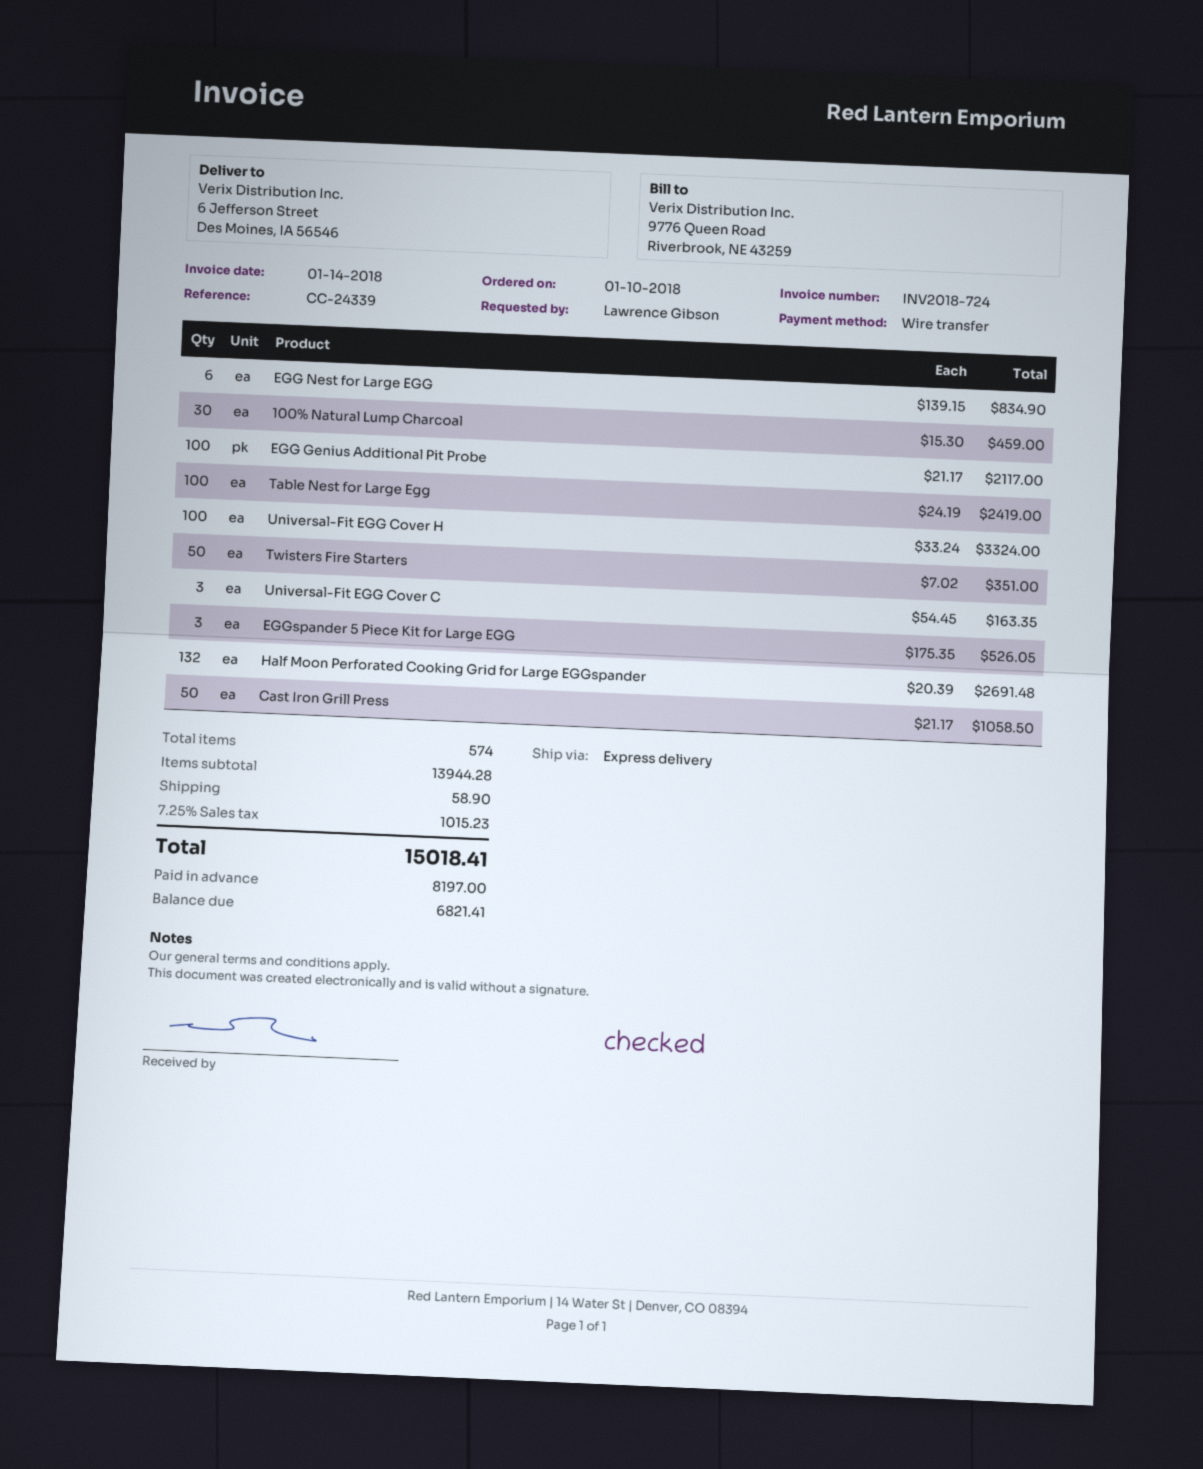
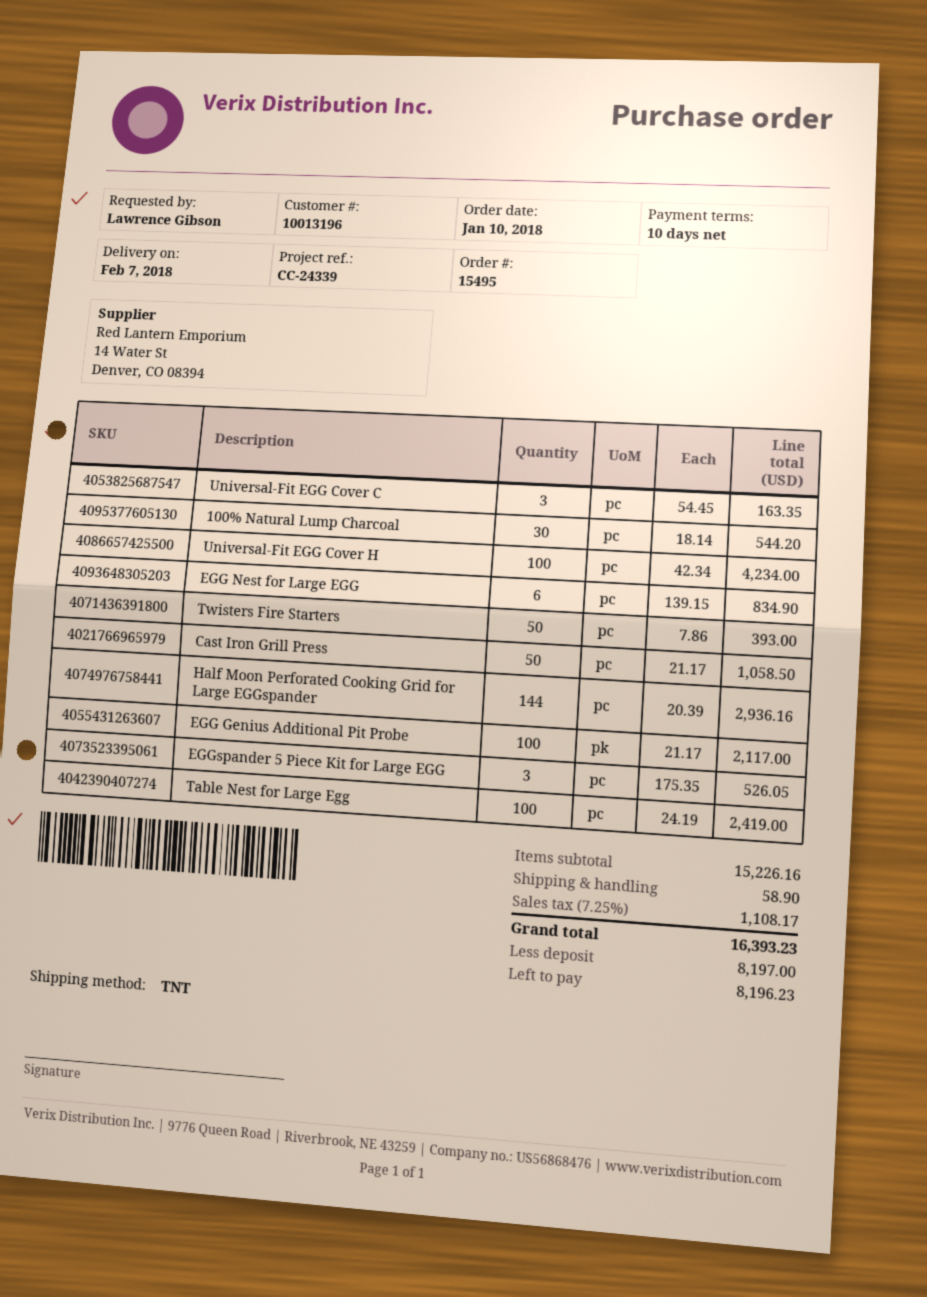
shipping method: express -> TNT
100% Natural Lump Charcoal: 30 x 15.30 = 459.00 -> 30 x 18.14 = 544.20
Universal-Fit EGG Cover H: 100 x 33.24 = 3324.00 -> 100 x 42.34 = 4234.00
Twisters Fire Starters: 50 x 7.02 = 351.00 -> 50 x 7.86 = 393.00
Half Moon Perforated Cooking Grid for Large EGGspander: 132 x 20.39 = 2691.48 -> 144 x 20.39 = 2936.16
subtotal: 13944.28 -> 15226.16
tax: 7.25% = 1015.23 -> 7.25% = 1108.17
total: 15018.41 -> 16393.23
balance: 6821.41 -> 8196.23

